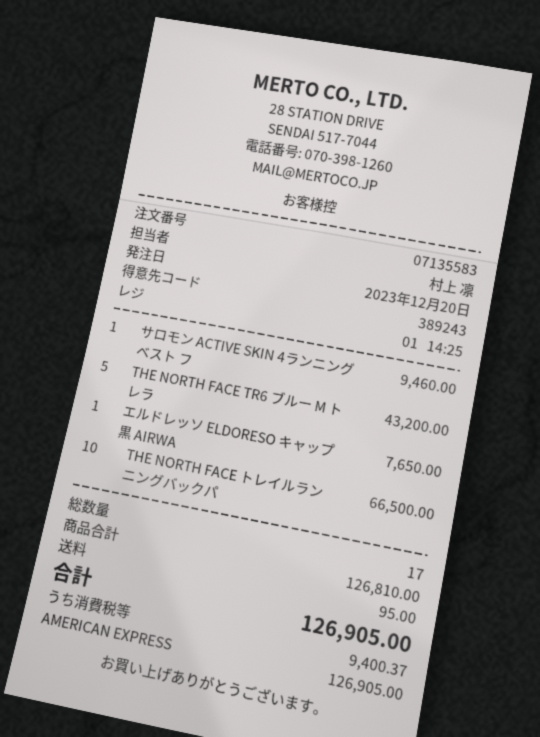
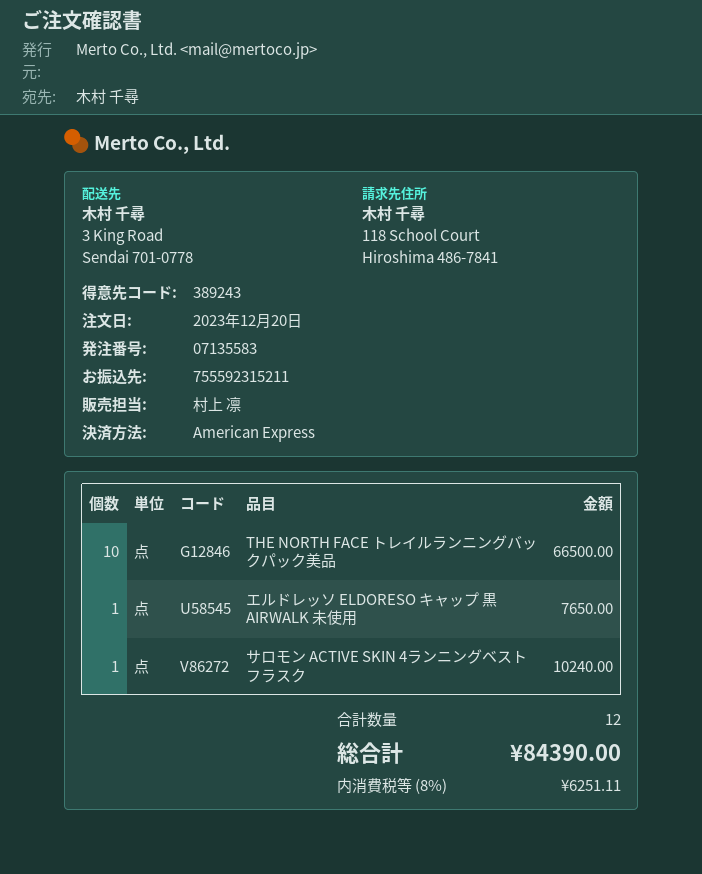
サロモン ACTIVE SKIN 4ランニングベスト フ: 1 for 9460.00 -> 1 for 10240.00
THE NORTH FACE TR6 ブルー M トレラ: 5 for 43200.00 -> none
total quantity: 17 -> 12
shipping: 95.00 -> none
tax: 9400.37 -> 6251.11
total: 126905.00 -> 84390.00

